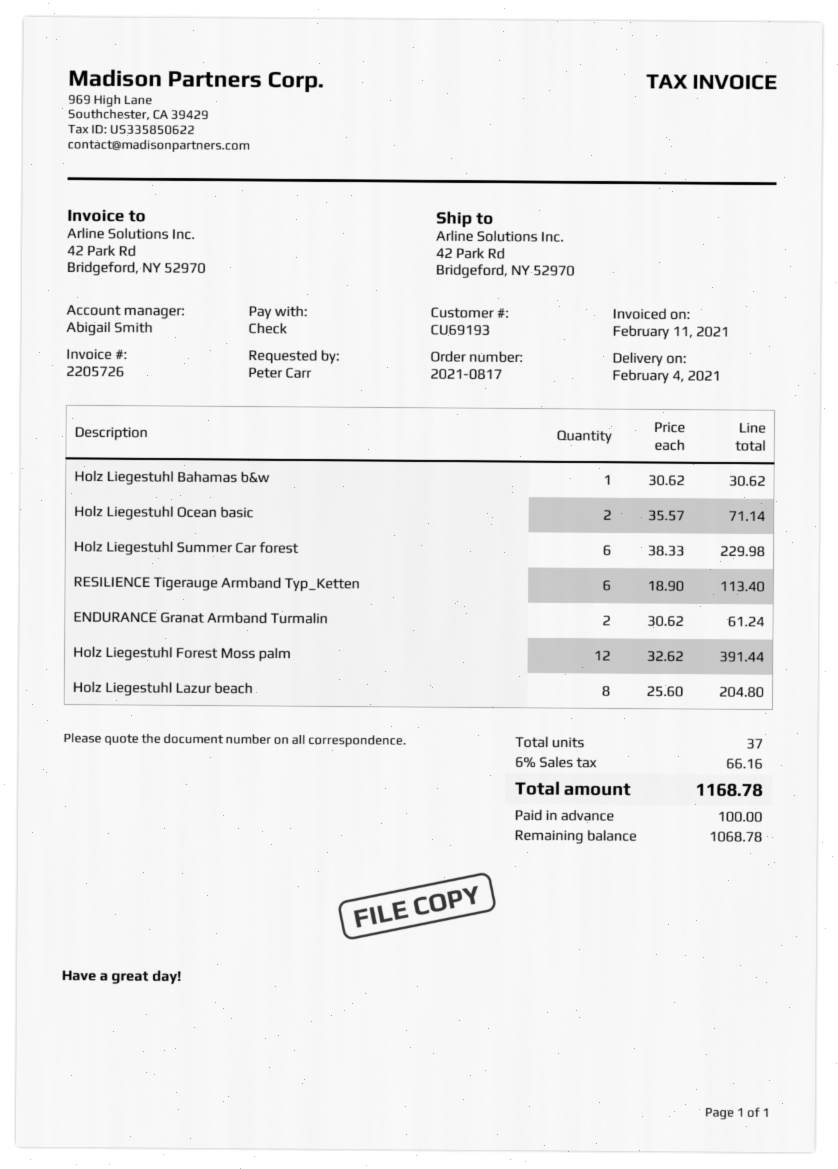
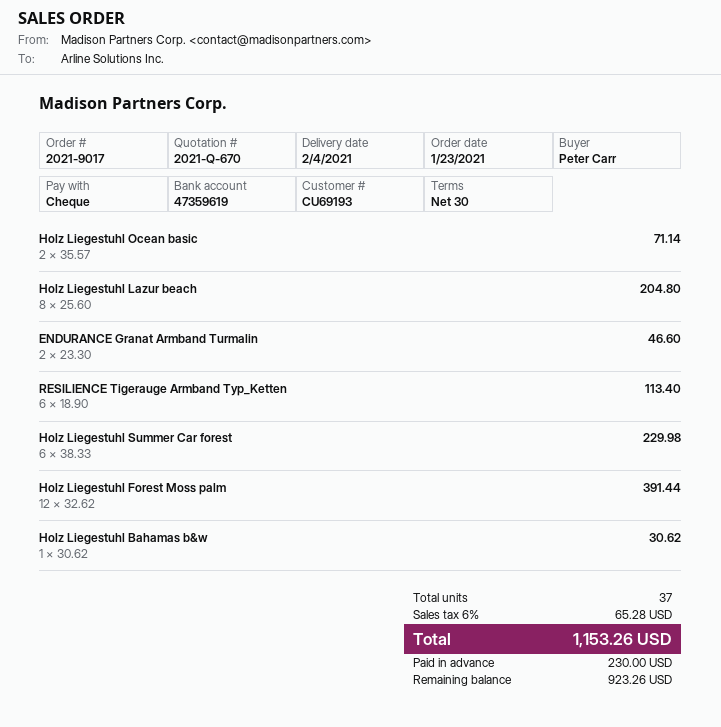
order number: 2021-0817 -> 2021-9017
ENDURANCE Granat Armband Turmalin: 2 x 30.62 = 61.24 -> 2 x 23.30 = 46.60
tax: 6% = 66.16 -> 6% = 65.28
total: 1168.78 -> 1153.26
deposit: 100.00 -> 230.00
balance: 1068.78 -> 923.26

